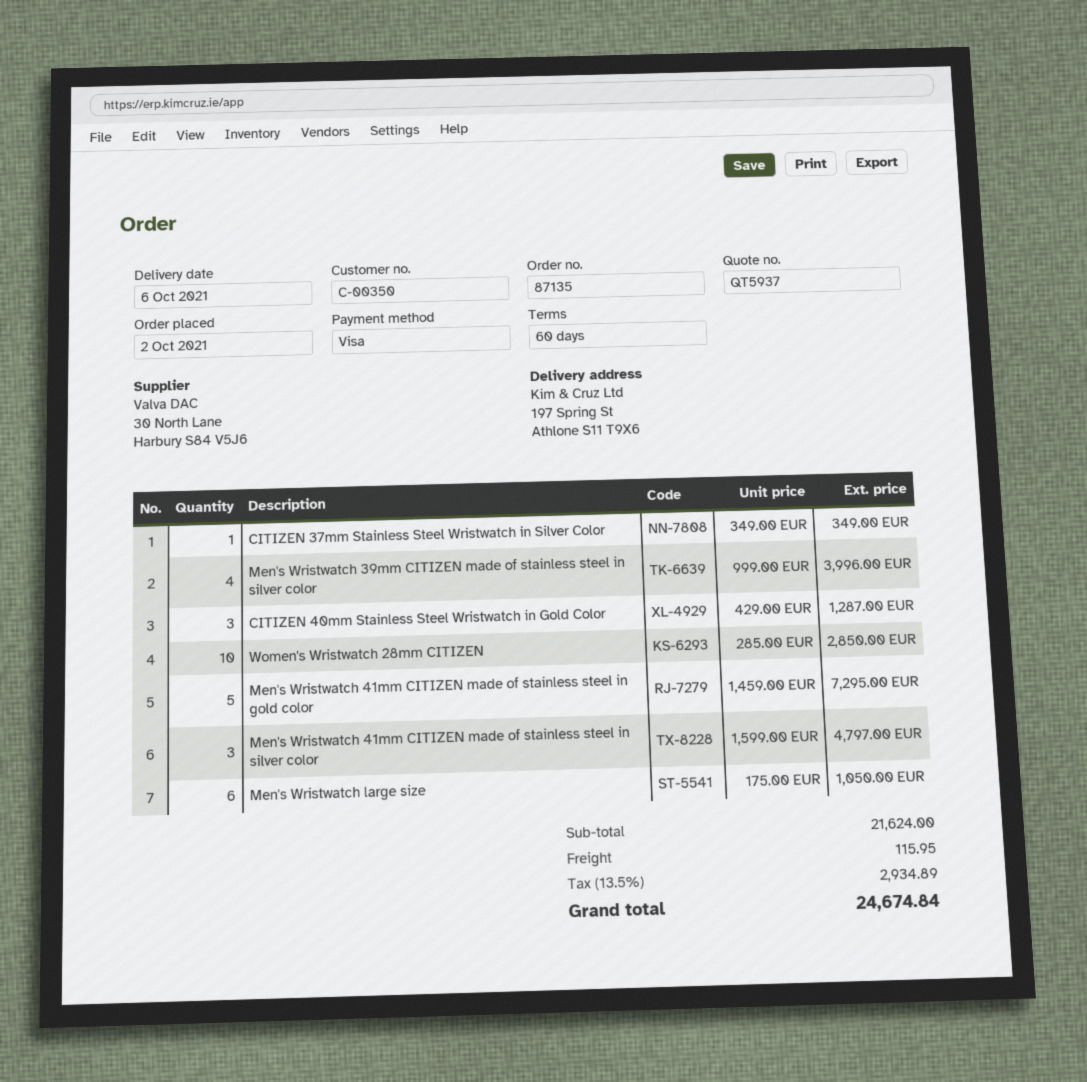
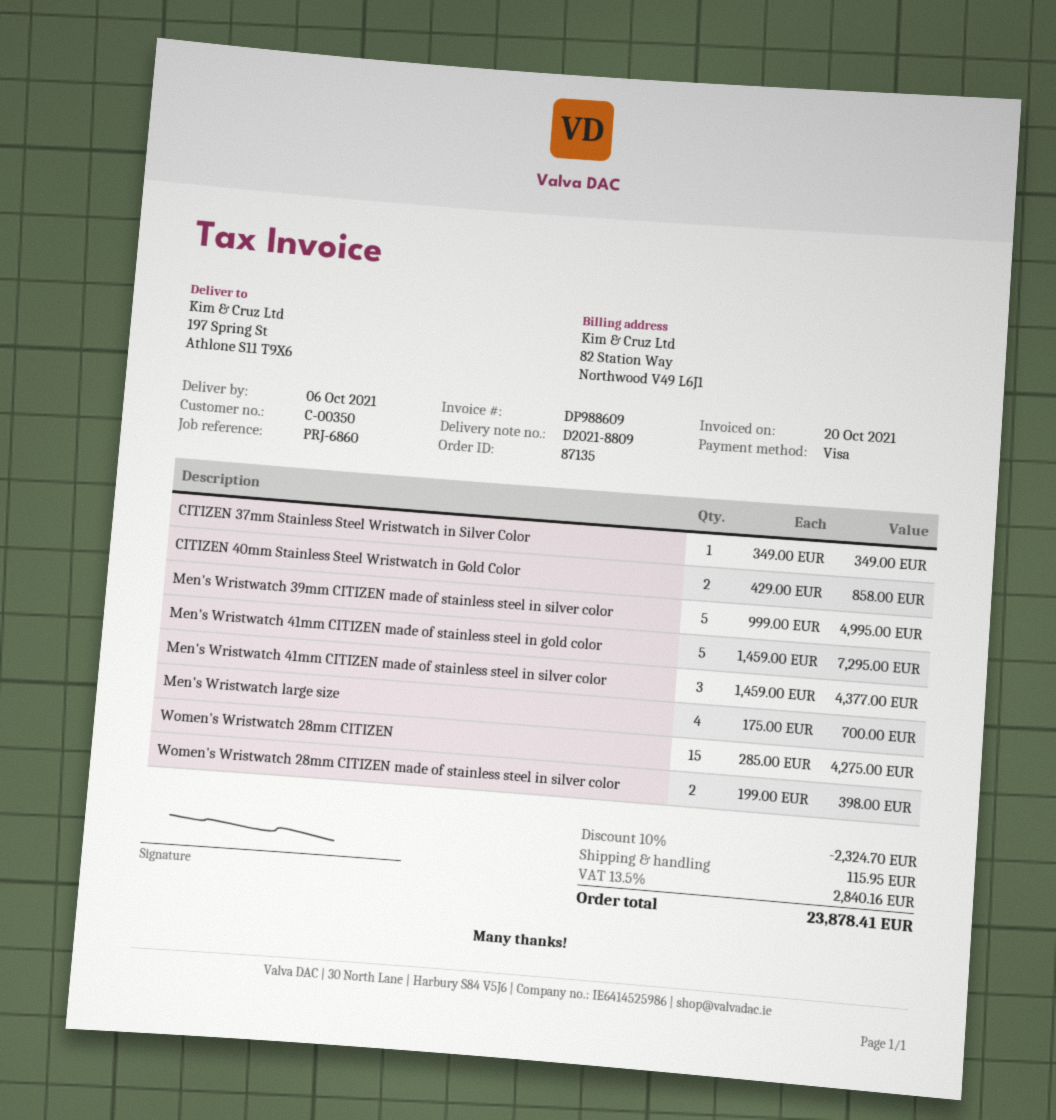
Men's Wristwatch 39mm CITIZEN made of stainless steel in silver color: 4 x 999.00 = 3996.00 -> 5 x 999.00 = 4995.00
CITIZEN 40mm Stainless Steel Wristwatch in Gold Color: 3 x 429.00 = 1287.00 -> 2 x 429.00 = 858.00
Women's Wristwatch 28mm CITIZEN: 10 x 285.00 = 2850.00 -> 15 x 285.00 = 4275.00
Men's Wristwatch 41mm CITIZEN made of stainless steel in silver color: 3 x 1599.00 = 4797.00 -> 3 x 1459.00 = 4377.00
Men's Wristwatch large size: 6 x 175.00 = 1050.00 -> 4 x 175.00 = 700.00
Women's Wristwatch 28mm CITIZEN made of stainless steel in silver color: none -> 2 x 199.00 = 398.00
discount: none -> 10% = 2324.70
tax: 13.5% = 2934.89 -> 13.5% = 2840.16
total: 24674.84 -> 23878.41

